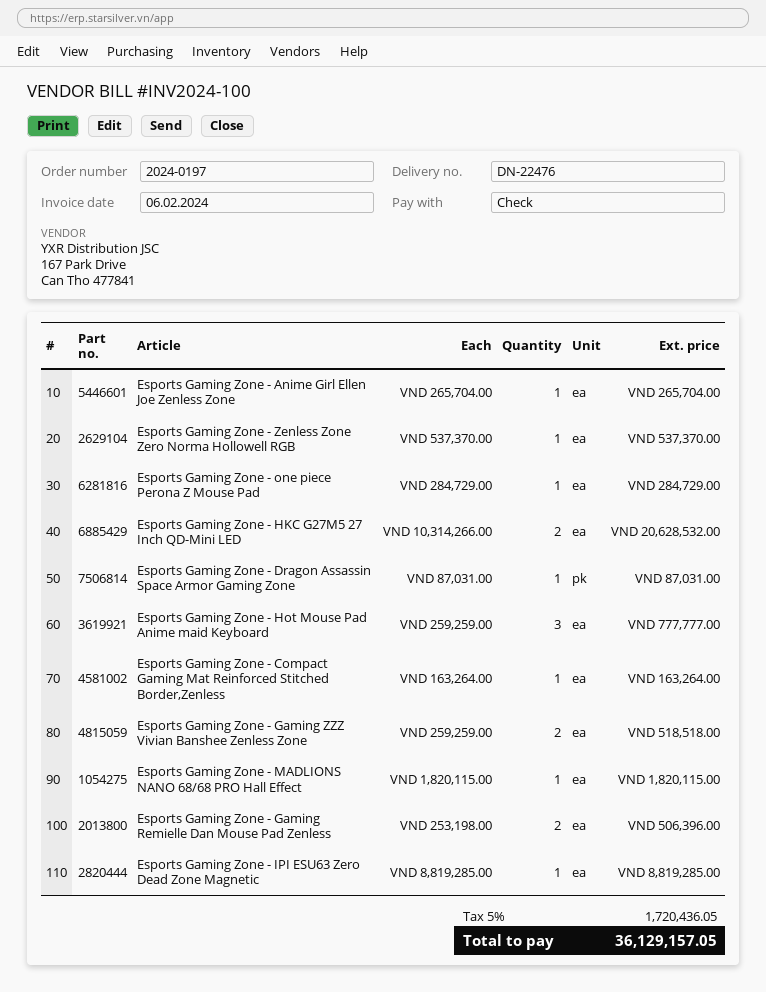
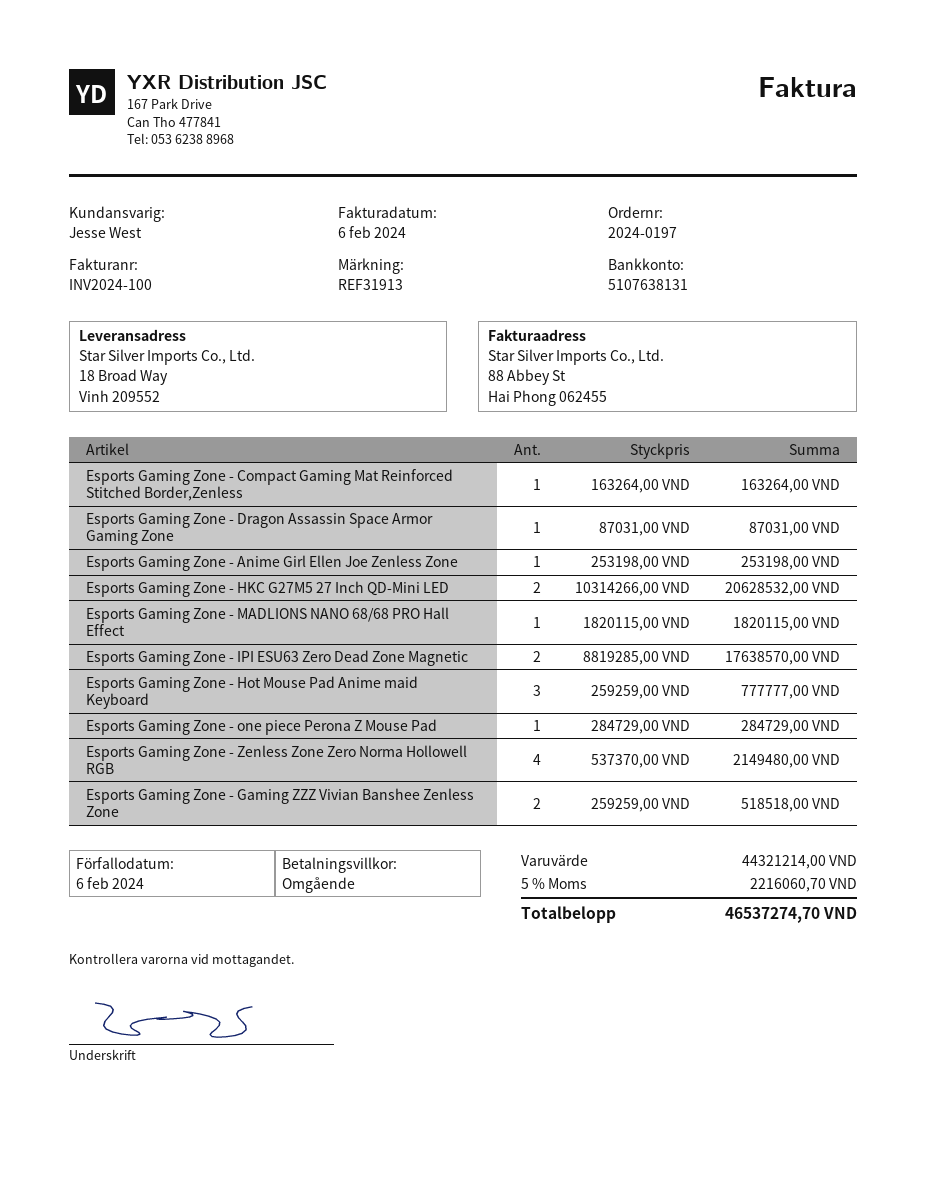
Esports Gaming Zone - Anime Girl Ellen Joe Zenless Zone: 1 x 265704.00 = 265704.00 -> 1 x 253198.00 = 253198.00
Esports Gaming Zone - Zenless Zone Zero Norma Hollowell RGB: 1 x 537370.00 = 537370.00 -> 4 x 537370.00 = 2149480.00
Esports Gaming Zone - Gaming Remielle Dan Mouse Pad Zenless: 2 x 253198.00 = 506396.00 -> none
Esports Gaming Zone - IPI ESU63 Zero Dead Zone Magnetic: 1 x 8819285.00 = 8819285.00 -> 2 x 8819285.00 = 17638570.00
tax: 5% = 1720436.05 -> 5% = 2216060.70
total: 36129157.05 -> 46537274.70

